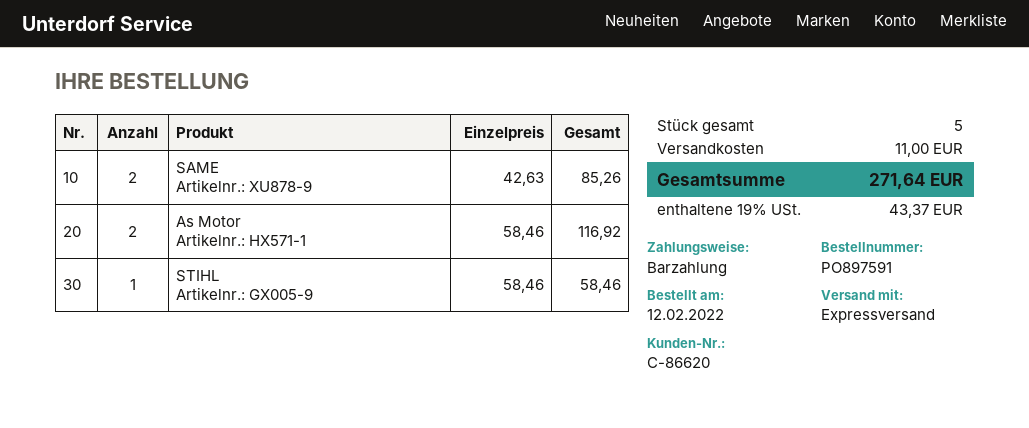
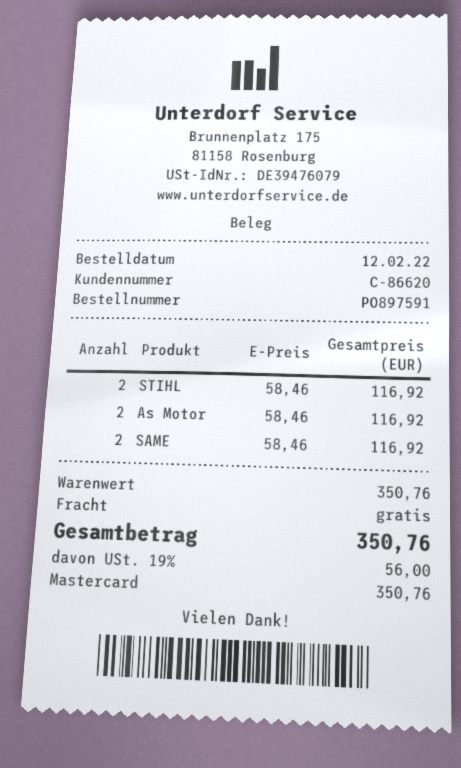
payment method: cash -> Mastercard
SAME: 2 x 42.63 = 85.26 -> 2 x 58.46 = 116.92
STIHL: 1 x 58.46 = 58.46 -> 2 x 58.46 = 116.92
shipping: 11.00 -> 0.00
tax: 19% = 43.37 -> 19% = 56.00
total: 271.64 -> 350.76

